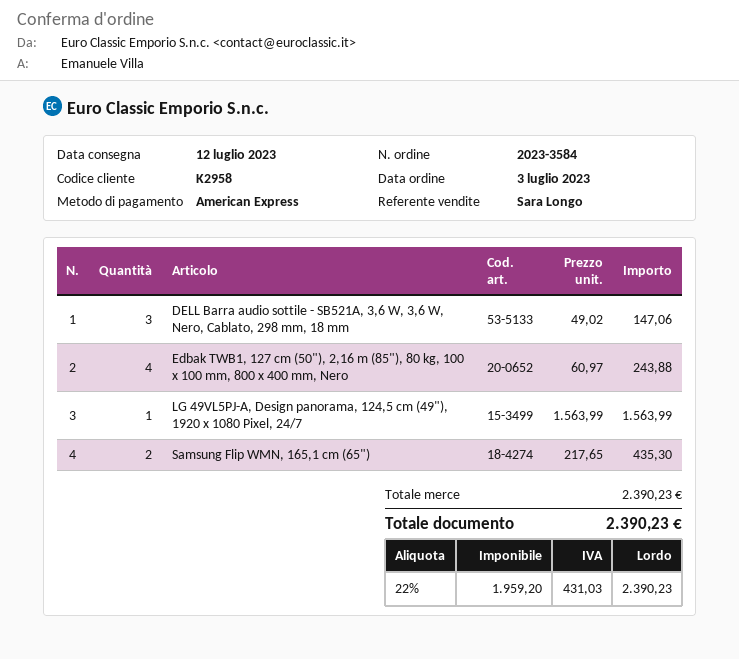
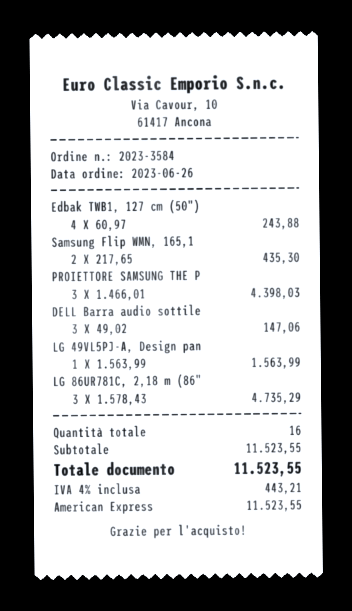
order date: 2023-07-03 -> 2023-06-26
PROIETTORE SAMSUNG THE P: none -> 3 x 1466.01 = 4398.03
LG 86UR781C, 2,18 m (86": none -> 3 x 1578.43 = 4735.29
subtotal: 2390.23 -> 11523.55
tax: 22% = 431.03 -> 4% = 443.21
total: 2390.23 -> 11523.55

